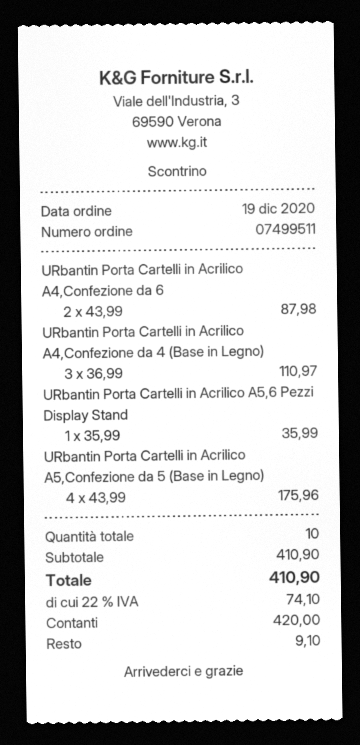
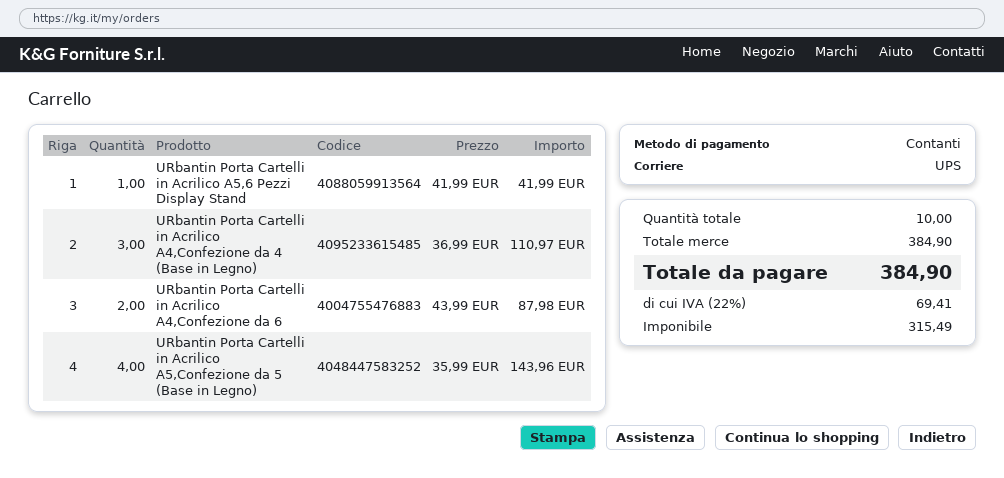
URbantin Porta Cartelli in Acrilico A5,6 Pezzi Display Stand: 1 x 35.99 = 35.99 -> 1 x 41.99 = 41.99
URbantin Porta Cartelli in Acrilico A5,Confezione da 5 (Base in Legno): 4 x 43.99 = 175.96 -> 4 x 35.99 = 143.96
subtotal: 410.90 -> 384.90
tax: 22% = 74.10 -> 22% = 69.41
total: 410.90 -> 384.90

